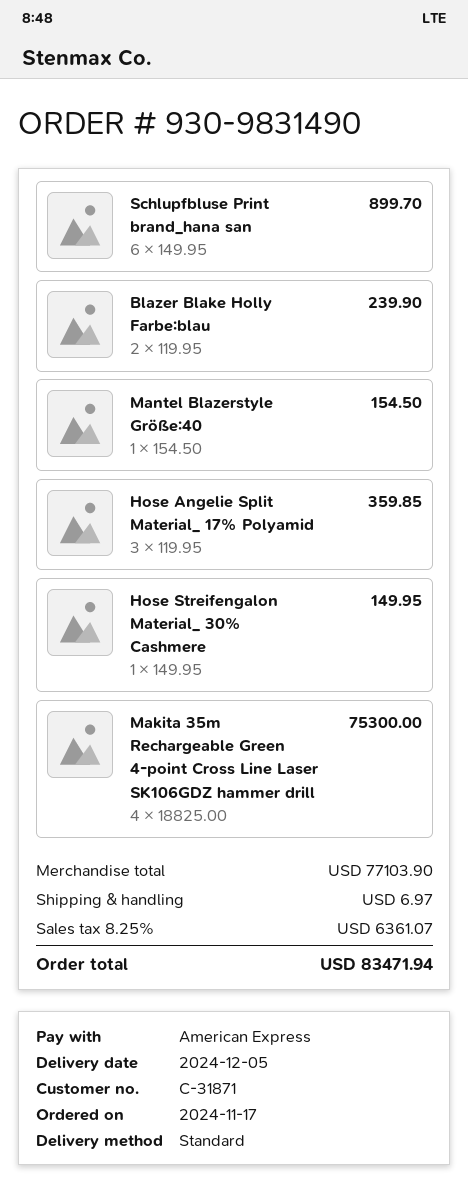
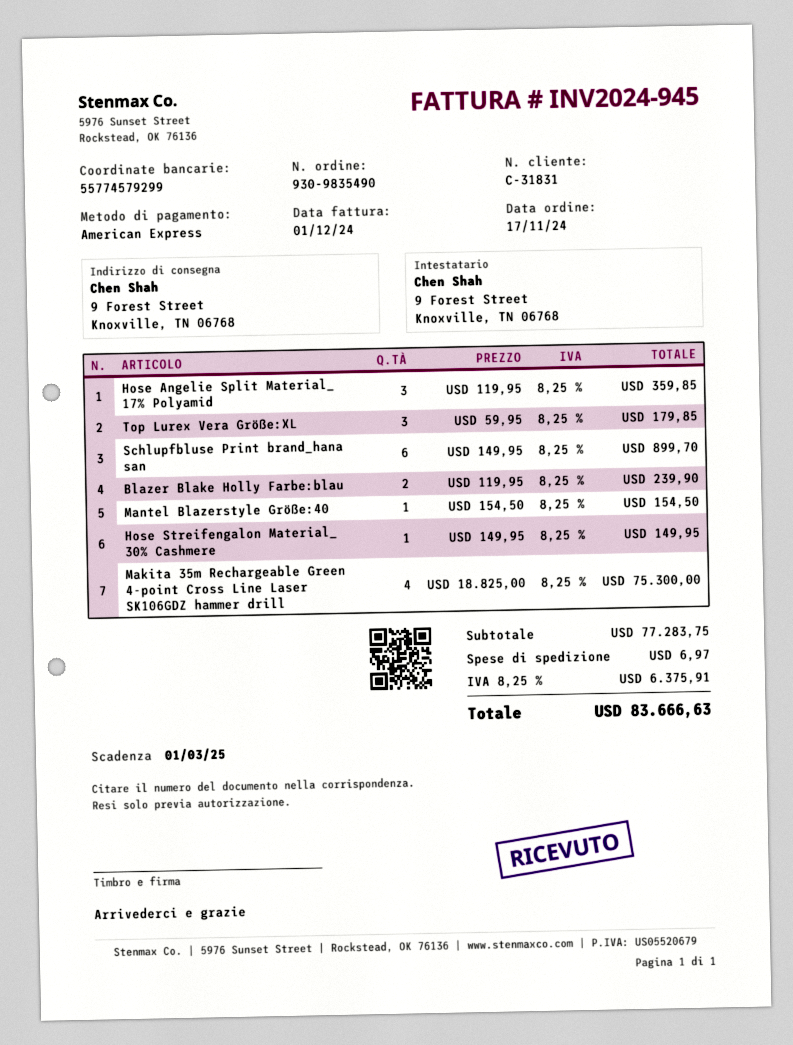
order number: 930-9831490 -> 930-9835490
customer number: C-31871 -> C-31831
Top Lurex Vera Größe:XL: none -> 3 x 59.95 = 179.85
subtotal: 77103.90 -> 77283.75
tax: 8.25% = 6361.07 -> 8.25% = 6375.91
total: 83471.94 -> 83666.63

